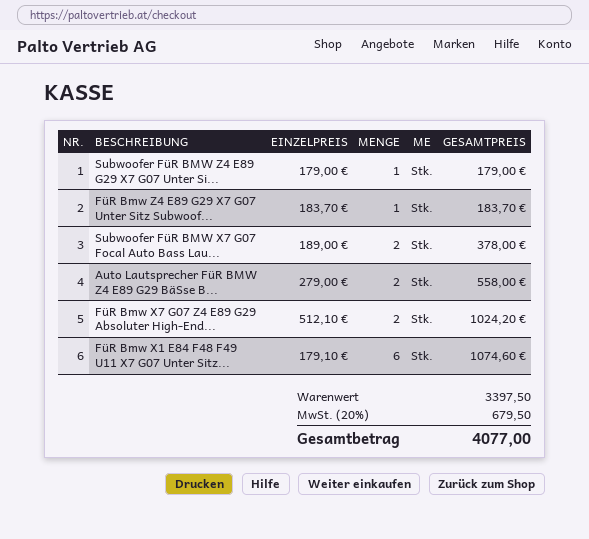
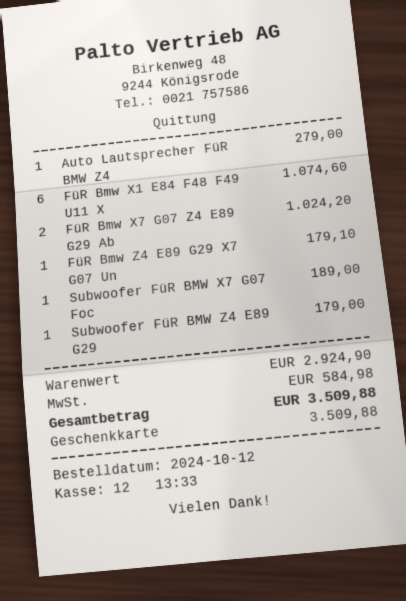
FüR Bmw Z4 E89 G29 X7 G07 Unter Sitz Subwoof...: 1 for 183.70 -> 1 for 179.10
Subwoofer FüR BMW X7 G07 Focal Auto Bass Lau...: 2 for 378.00 -> 1 for 189.00
Auto Lautsprecher FüR BMW Z4 E89 G29 BäSse B...: 2 for 558.00 -> 1 for 279.00
subtotal: 3397.50 -> 2924.90
tax: 679.50 -> 584.98
total: 4077.00 -> 3509.88

